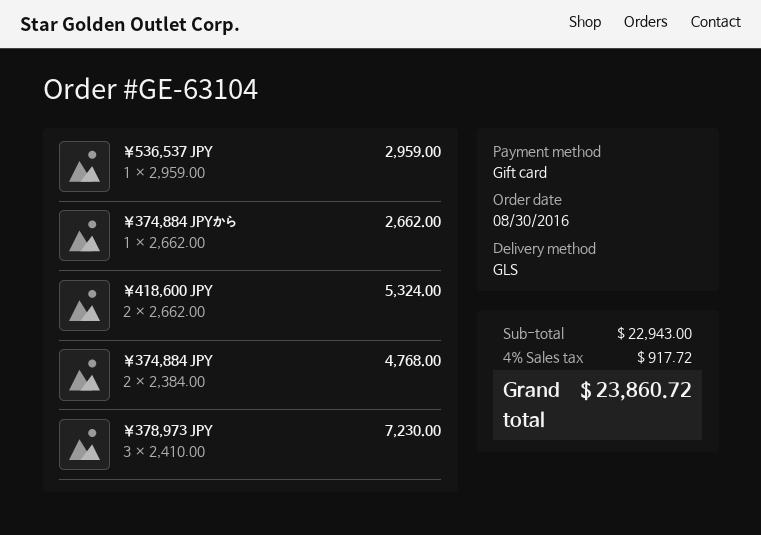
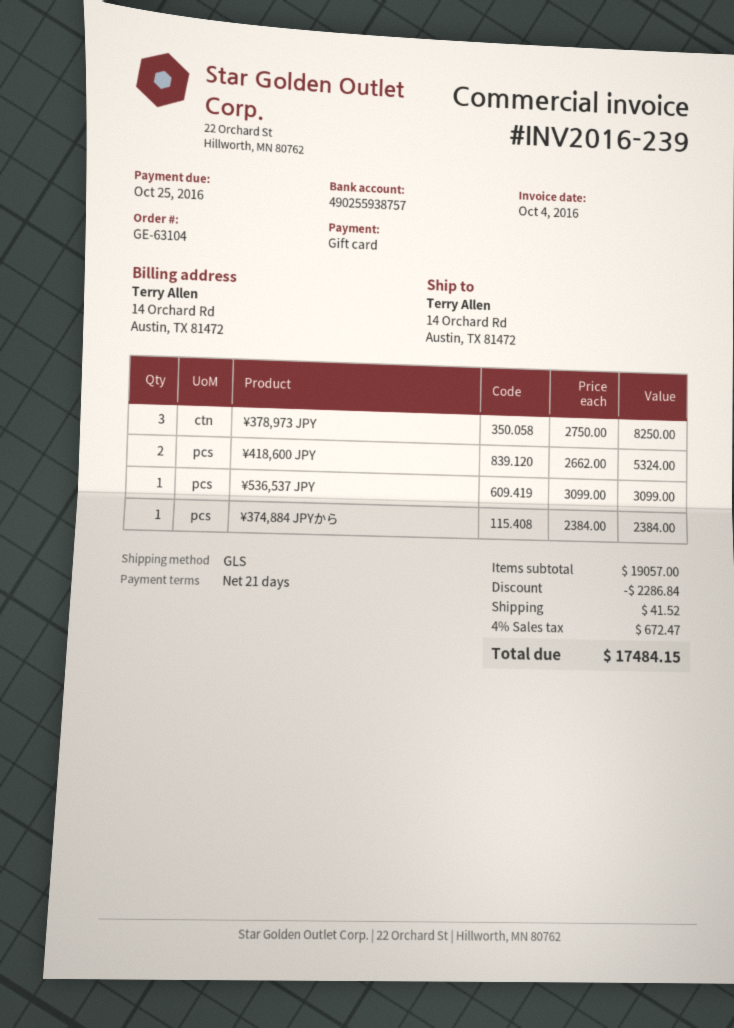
¥536,537 JPY: 1 x 2959.00 = 2959.00 -> 1 x 3099.00 = 3099.00
¥374,884 JPYから: 1 x 2662.00 = 2662.00 -> 1 x 2384.00 = 2384.00
¥374,884 JPY: 2 x 2384.00 = 4768.00 -> none
¥378,973 JPY: 3 x 2410.00 = 7230.00 -> 3 x 2750.00 = 8250.00
subtotal: 22943.00 -> 19057.00
discount: none -> 2286.84
shipping: none -> 41.52
tax: 4% = 917.72 -> 4% = 672.47
total: 23860.72 -> 17484.15

